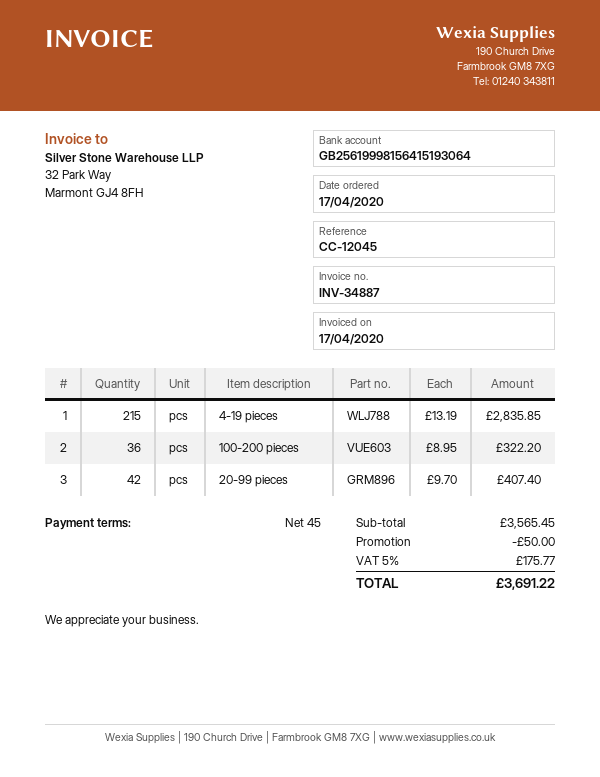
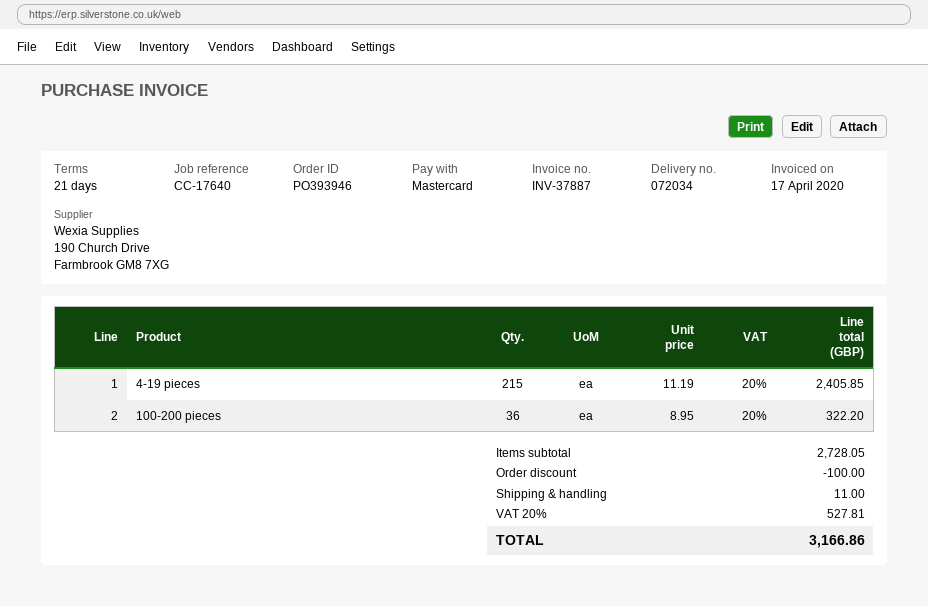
invoice number: INV-34887 -> INV-37887
payment terms: 45 days -> 21 days
reference: CC-12045 -> CC-17640
4-19 pieces: 215 x 13.19 = 2835.85 -> 215 x 11.19 = 2405.85
20-99 pieces: 42 x 9.70 = 407.40 -> none
subtotal: 3565.45 -> 2728.05
discount: 50.00 -> 100.00
shipping: none -> 11.00
tax: 5% = 175.77 -> 20% = 527.81
total: 3691.22 -> 3166.86

